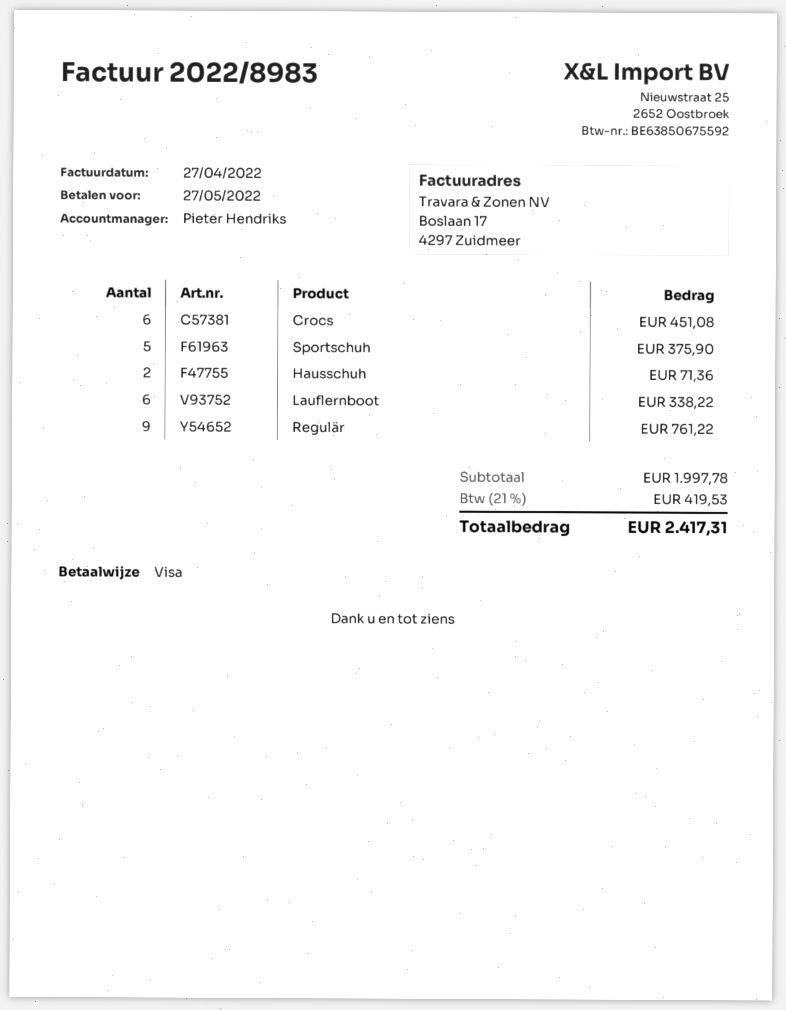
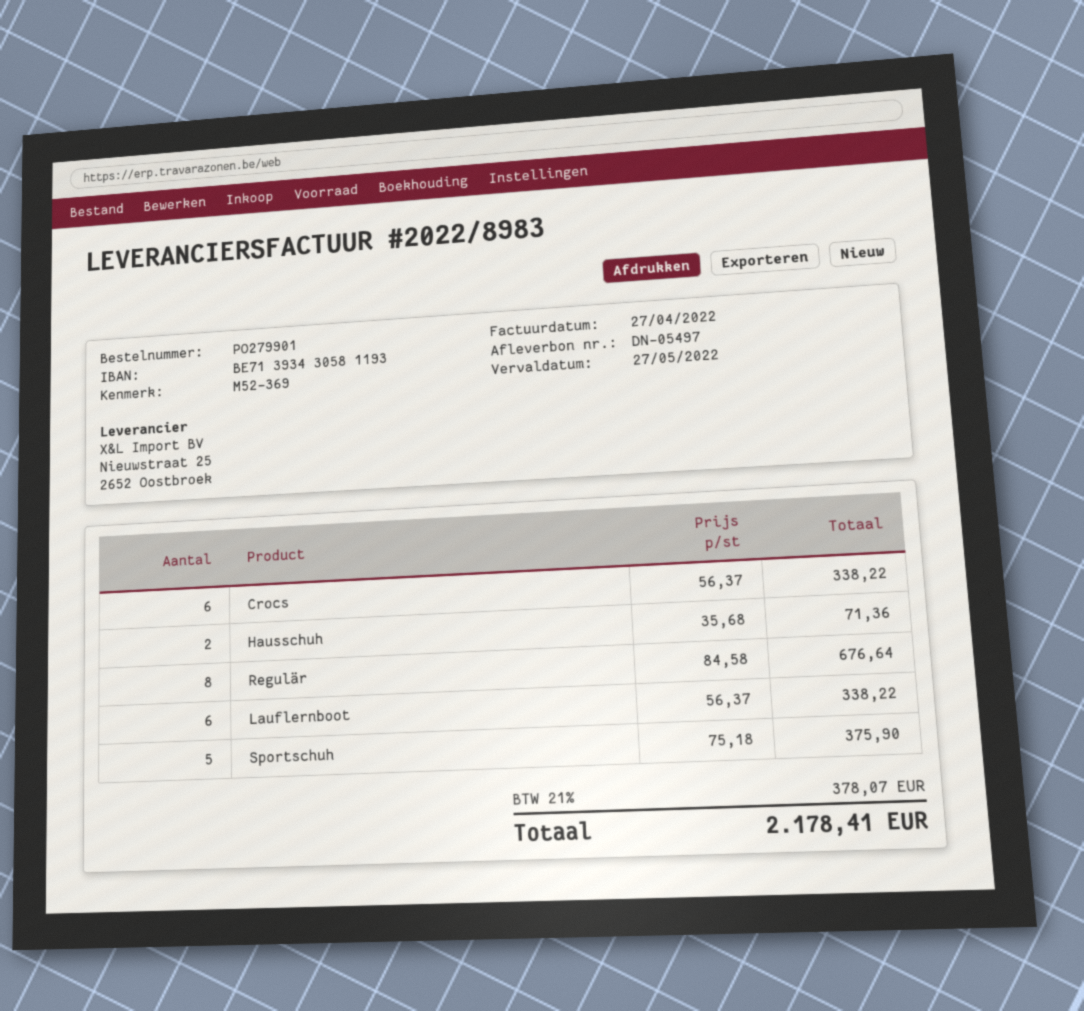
Crocs: 6 for 451.08 -> 6 for 338.22
Regulär: 9 for 761.22 -> 8 for 676.64
tax: 21% = 419.53 -> 21% = 378.07
total: 2417.31 -> 2178.41

